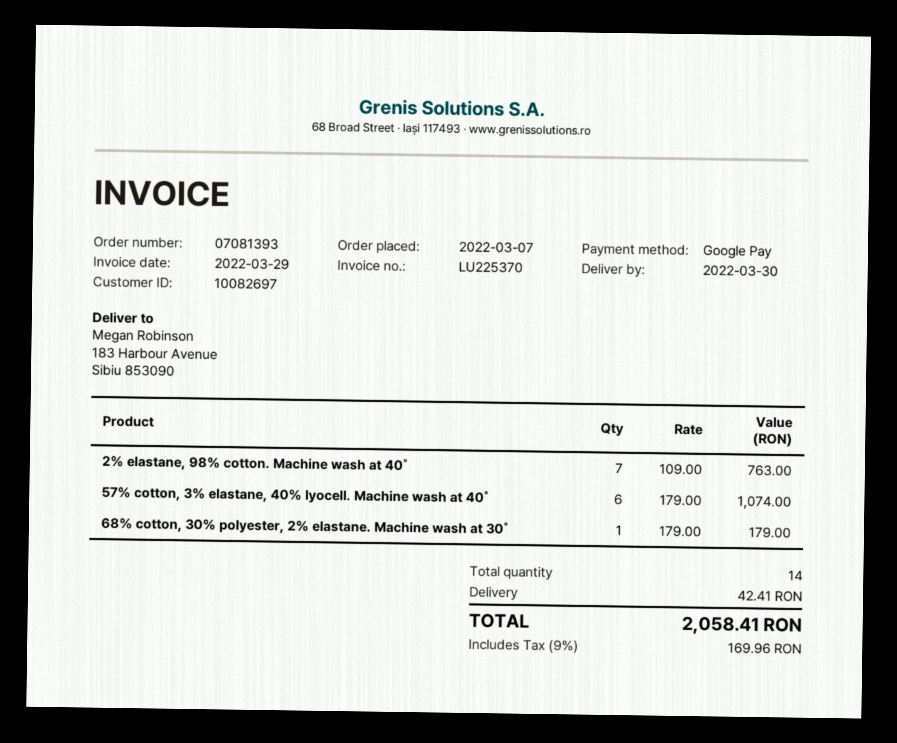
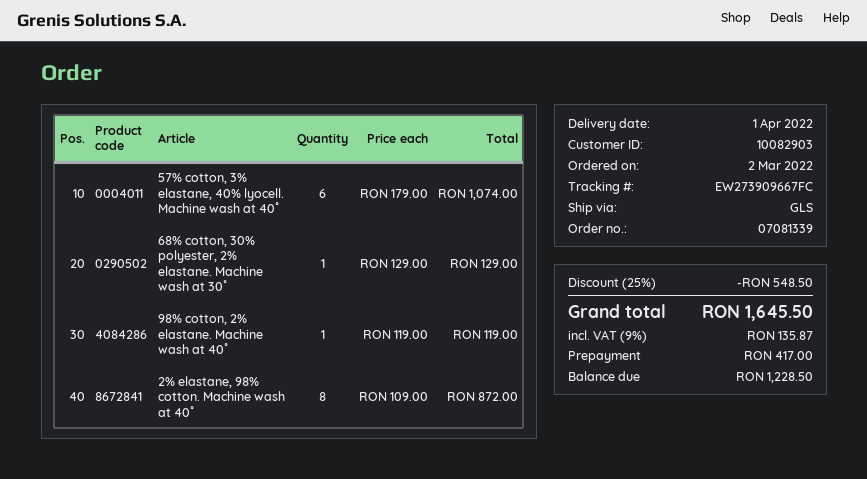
order number: 07081393 -> 07081339
order date: 2022-03-07 -> 2022-03-02
delivery date: 2022-03-30 -> 2022-04-01
customer number: 10082697 -> 10082903
2% elastane, 98% cotton. Machine wash at 40˚: 7 x 109.00 = 763.00 -> 8 x 109.00 = 872.00
68% cotton, 30% polyester, 2% elastane. Machine wash at 30˚: 1 x 179.00 = 179.00 -> 1 x 129.00 = 129.00
98% cotton, 2% elastane. Machine wash at 40˚: none -> 1 x 119.00 = 119.00
discount: none -> 25% = 548.50
shipping: 42.41 -> none
tax: 9% = 169.96 -> 9% = 135.87
total: 2058.41 -> 1645.50

